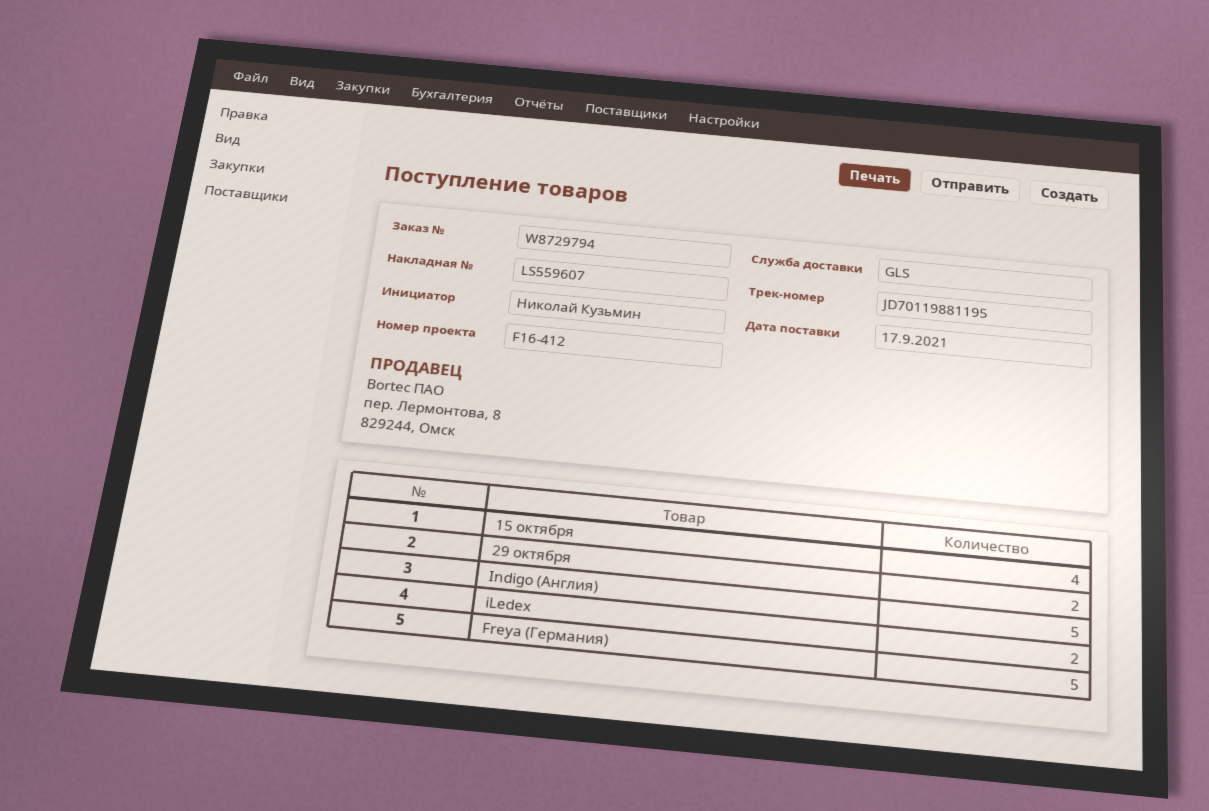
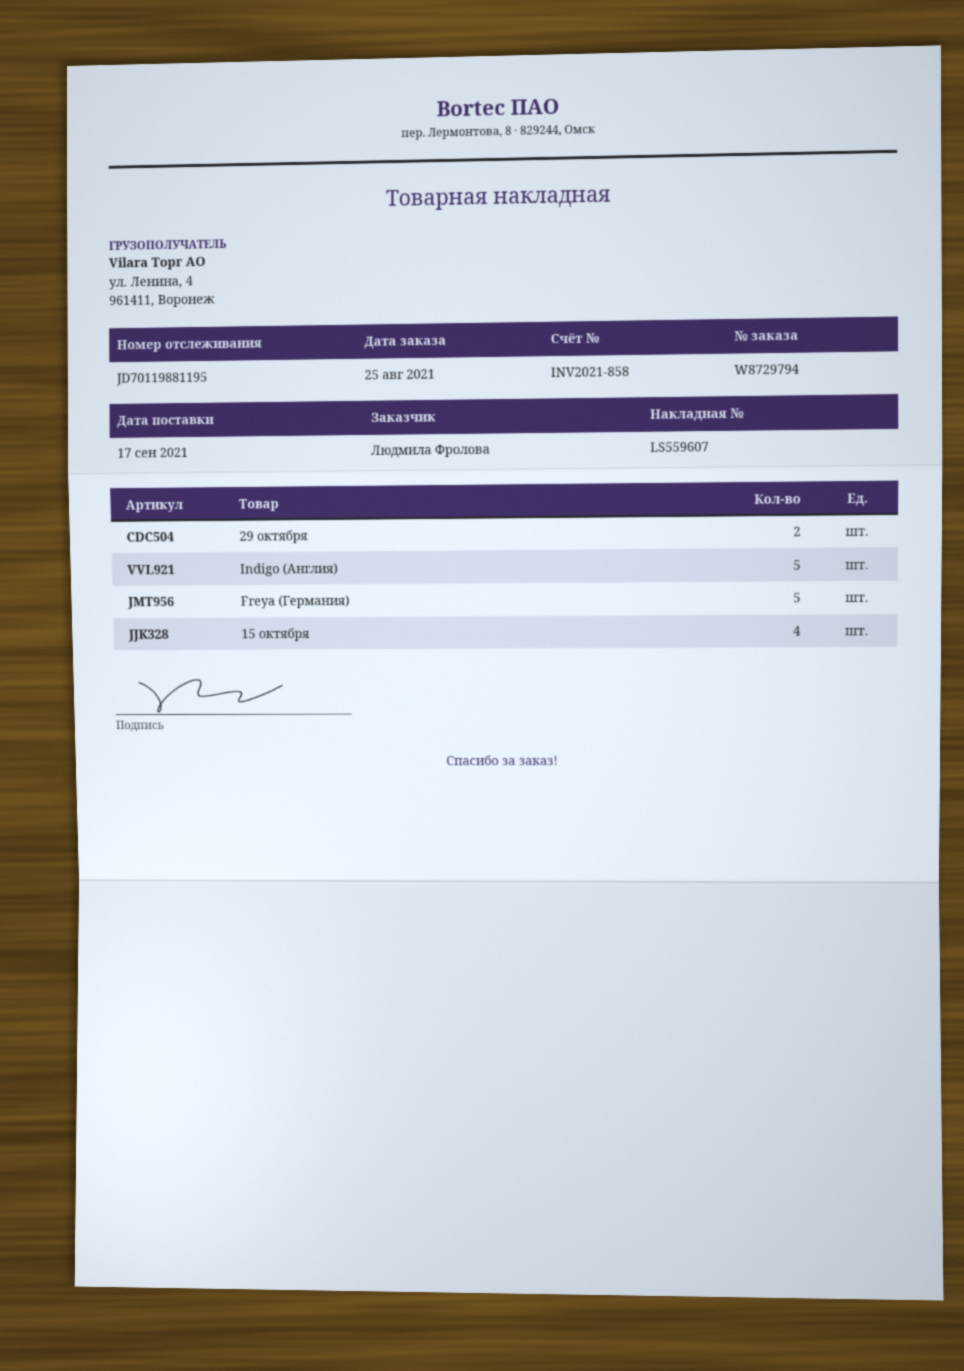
ordered by: Николай Кузьмин -> Людмила Фролова
iLedex: 2 -> none

